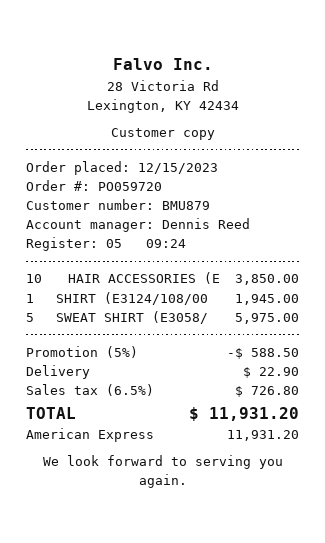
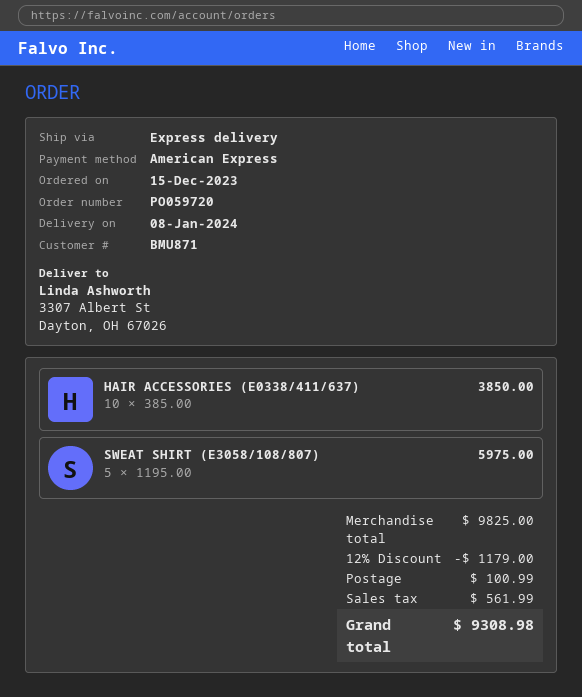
customer number: BMU879 -> BMU871
SHIRT (E3124/108/00: 1 for 1945.00 -> none
discount: 5% = 588.50 -> 12% = 1179.00
shipping: 22.90 -> 100.99
tax: 726.80 -> 561.99
total: 11931.20 -> 9308.98

